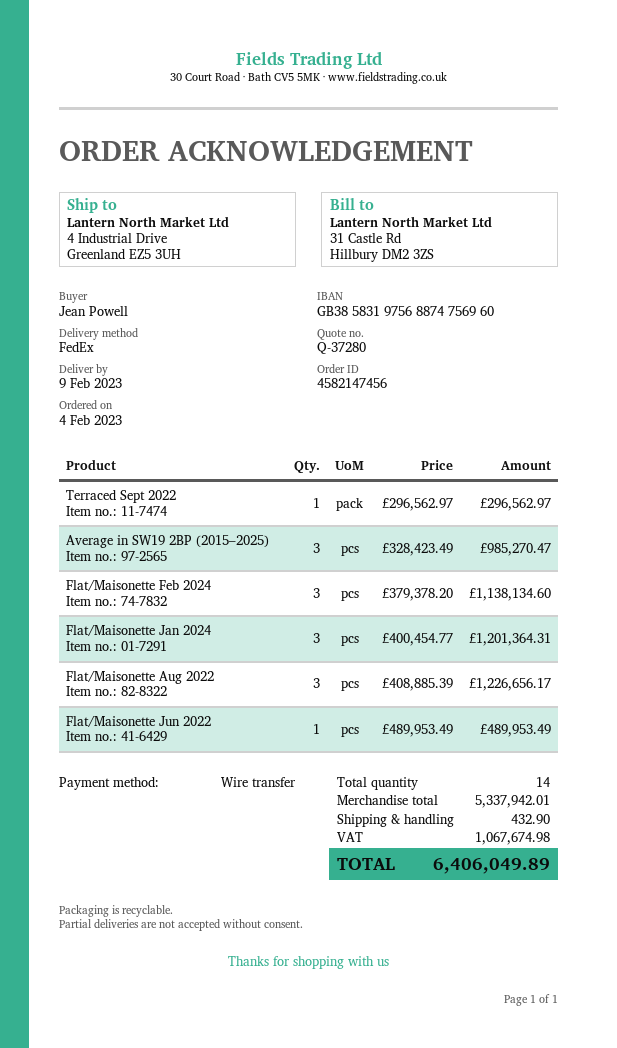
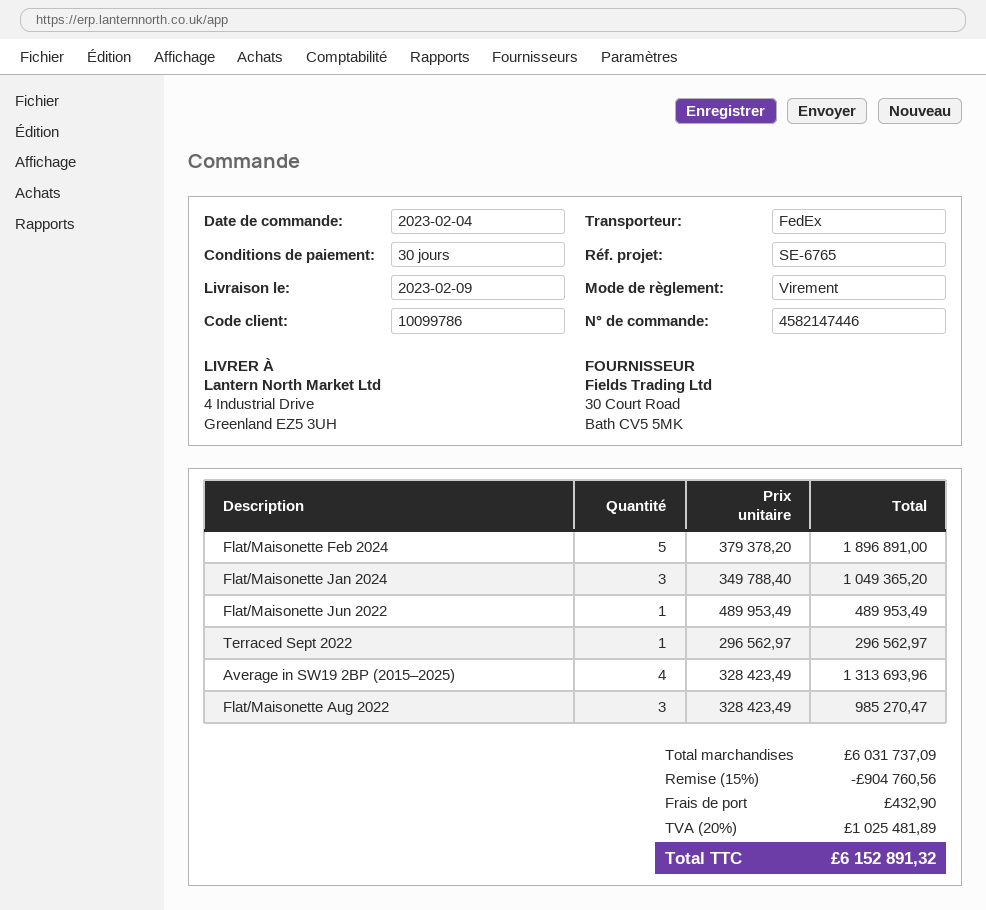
order number: 4582147456 -> 4582147446
Average in SW19 2BP (2015–2025): 3 x 328423.49 = 985270.47 -> 4 x 328423.49 = 1313693.96
Flat/Maisonette Feb 2024: 3 x 379378.20 = 1138134.60 -> 5 x 379378.20 = 1896891.00
Flat/Maisonette Jan 2024: 3 x 400454.77 = 1201364.31 -> 3 x 349788.40 = 1049365.20
Flat/Maisonette Aug 2022: 3 x 408885.39 = 1226656.17 -> 3 x 328423.49 = 985270.47
subtotal: 5337942.01 -> 6031737.09
discount: none -> 15% = 904760.56
tax: 1067674.98 -> 1025481.89
total: 6406049.89 -> 6152891.32

